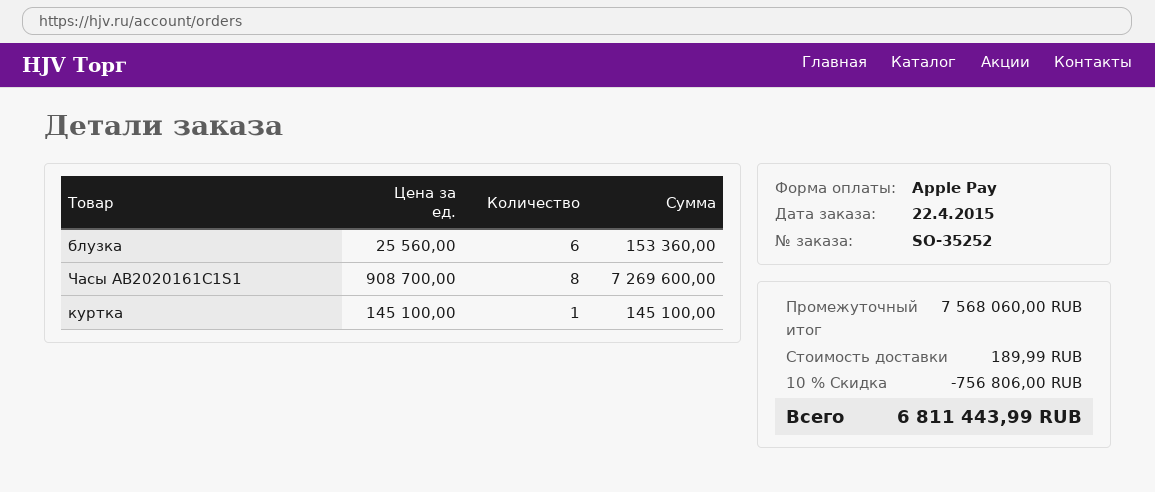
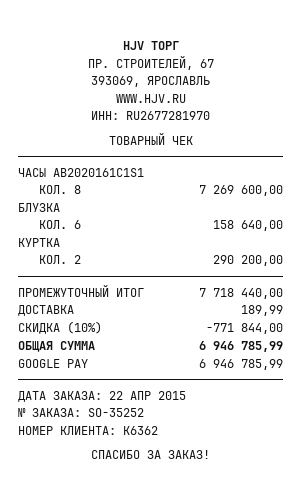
payment method: Apple Pay -> Google Pay
блузка: 6 for 153360.00 -> 6 for 158640.00
куртка: 1 for 145100.00 -> 2 for 290200.00
subtotal: 7568060.00 -> 7718440.00
discount: 10% = 756806.00 -> 10% = 771844.00
total: 6811443.99 -> 6946785.99

